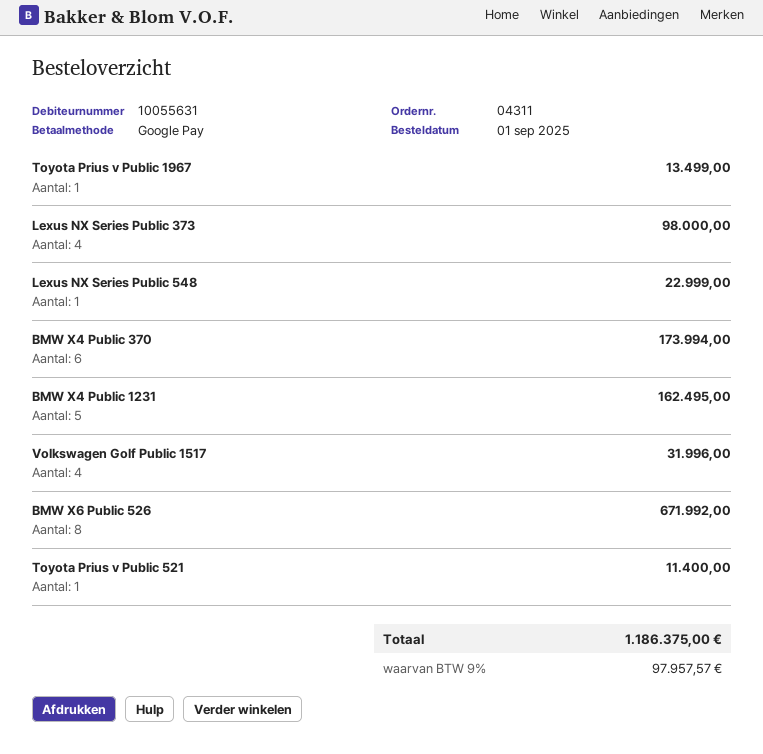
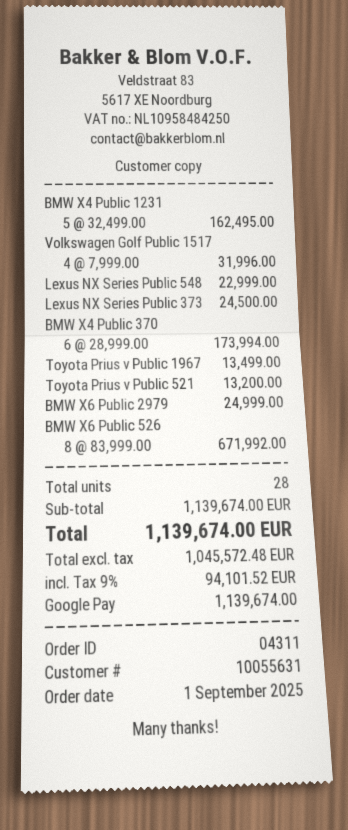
Lexus NX Series Public 373: 4 for 98000.00 -> 1 for 24500.00
Toyota Prius v Public 521: 1 for 11400.00 -> 1 for 13200.00
BMW X6 Public 2979: none -> 1 for 24999.00
tax: 9% = 97957.57 -> 9% = 94101.52
total: 1186375.00 -> 1139674.00

